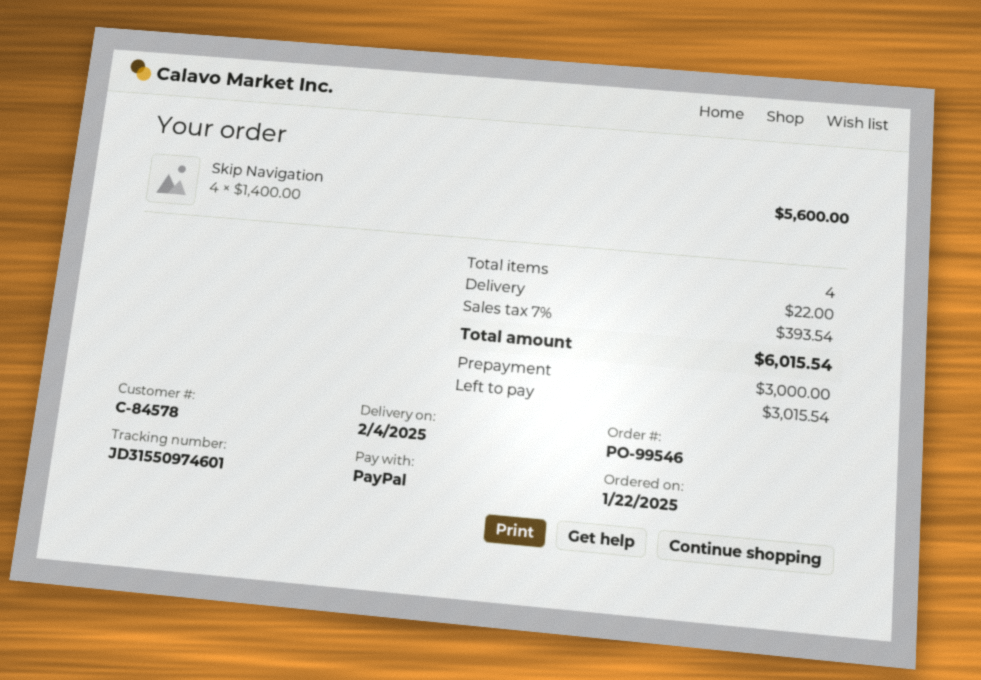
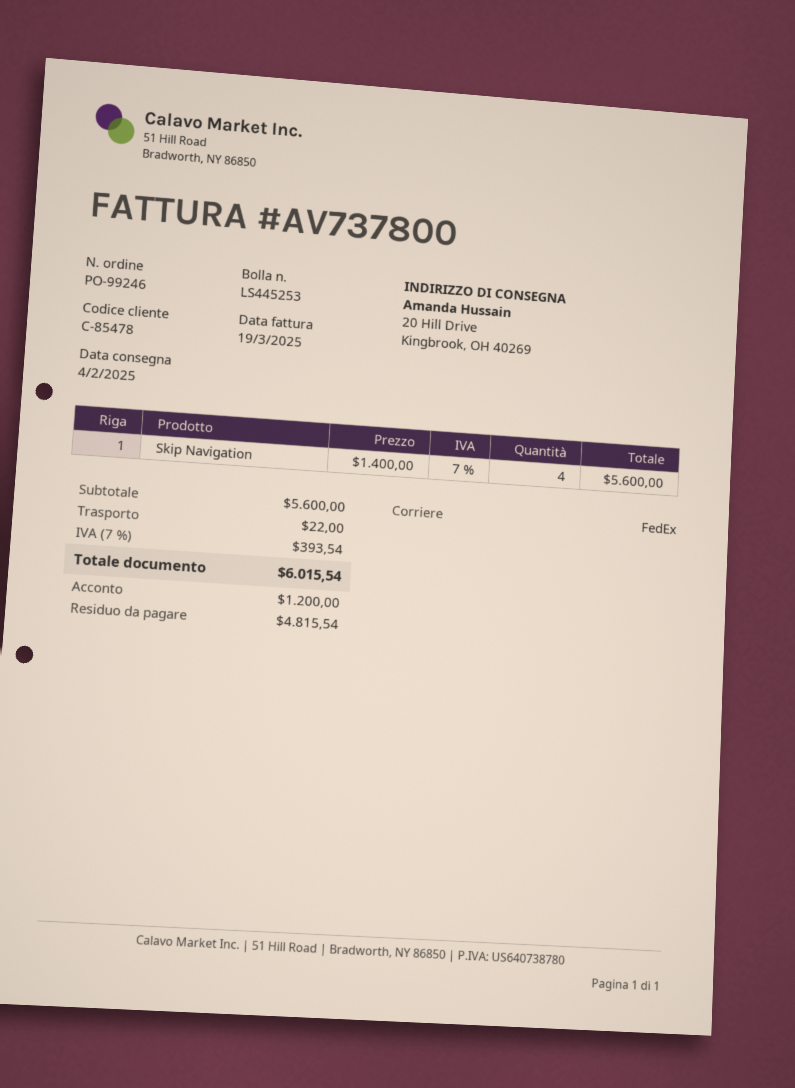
order number: PO-99546 -> PO-99246
customer number: C-84578 -> C-85478
deposit: 3000.00 -> 1200.00
balance: 3015.54 -> 4815.54

